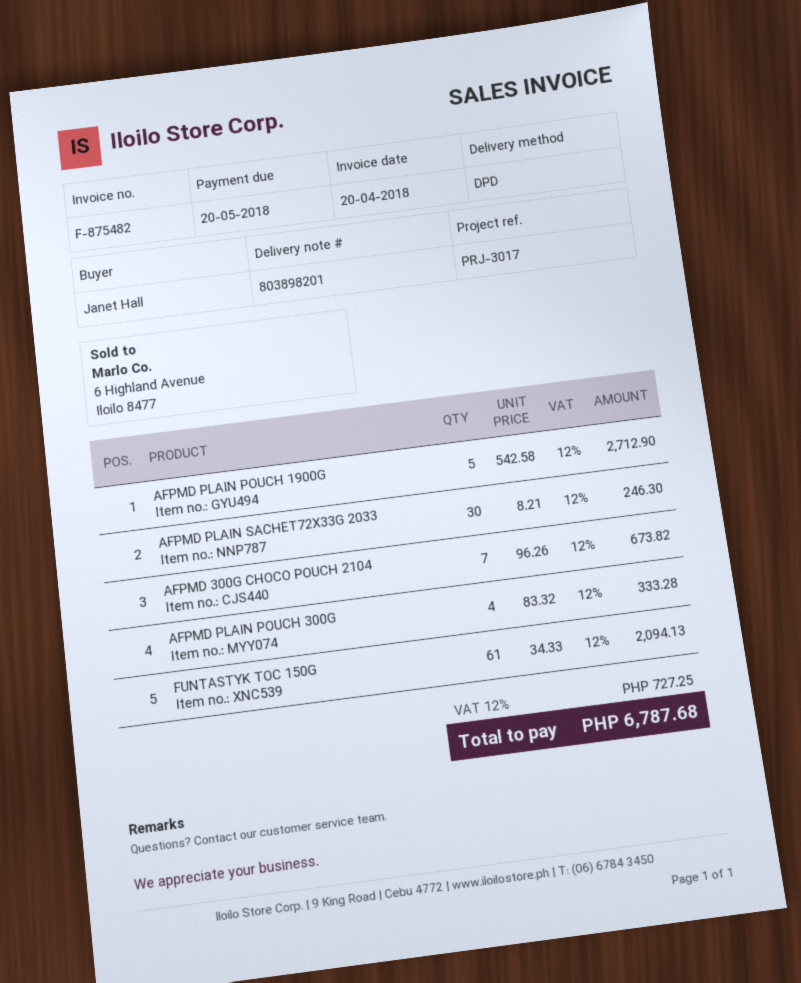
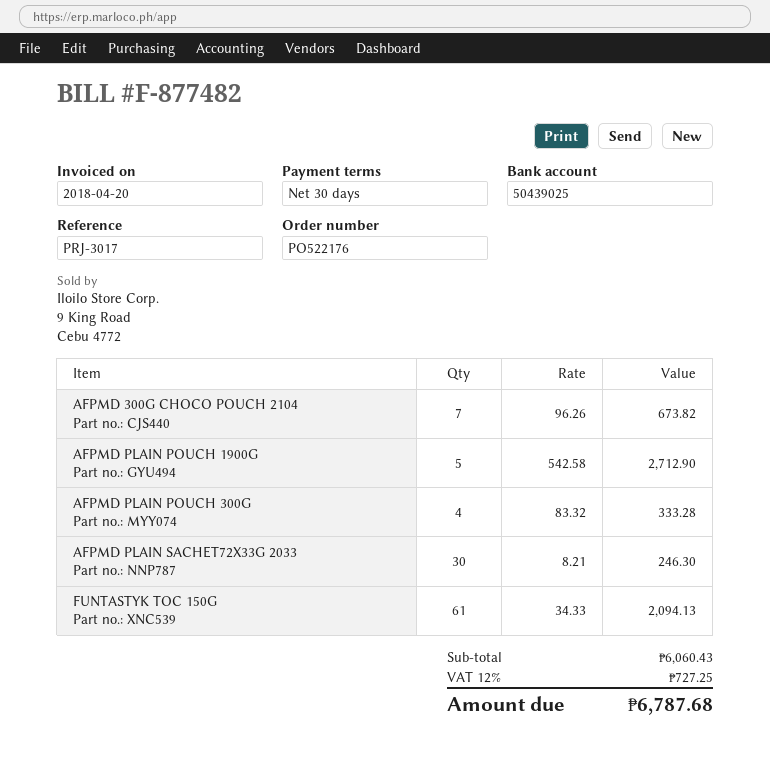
invoice number: F-875482 -> F-877482

